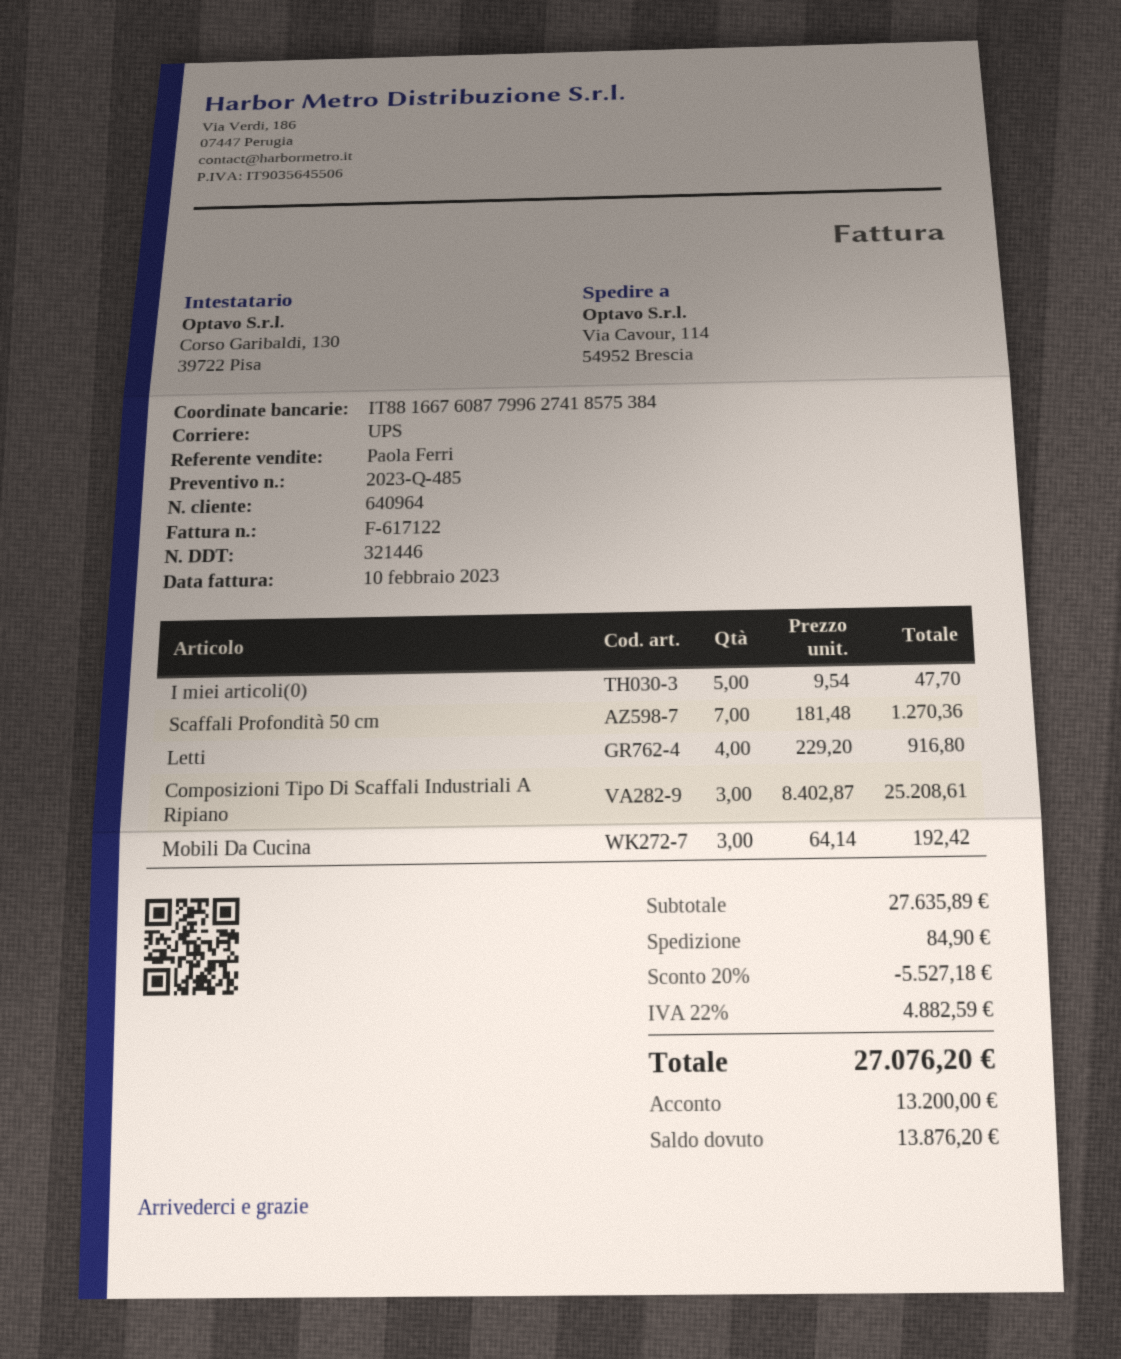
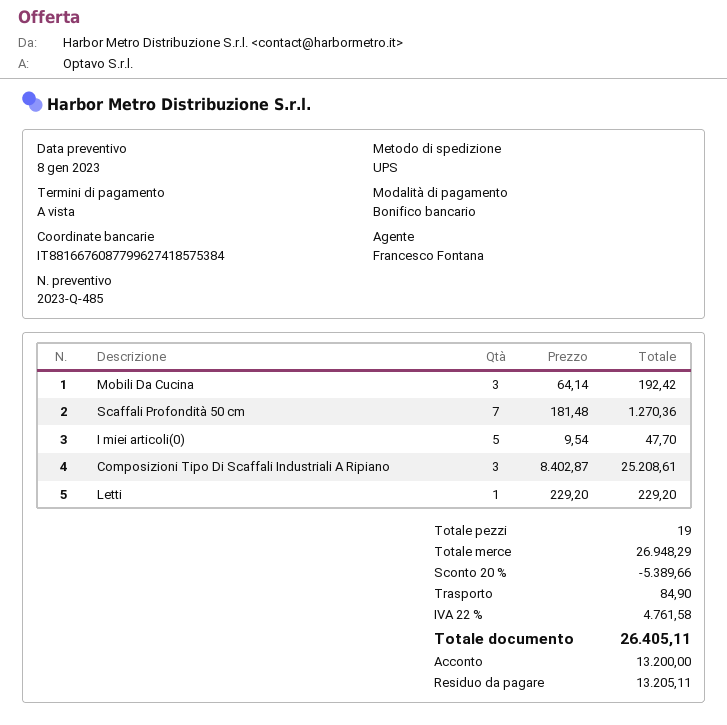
sales rep: Paola Ferri -> Francesco Fontana
Letti: 4 x 229.20 = 916.80 -> 1 x 229.20 = 229.20
subtotal: 27635.89 -> 26948.29
discount: 20% = 5527.18 -> 20% = 5389.66
tax: 22% = 4882.59 -> 22% = 4761.58
total: 27076.20 -> 26405.11
balance: 13876.20 -> 13205.11

